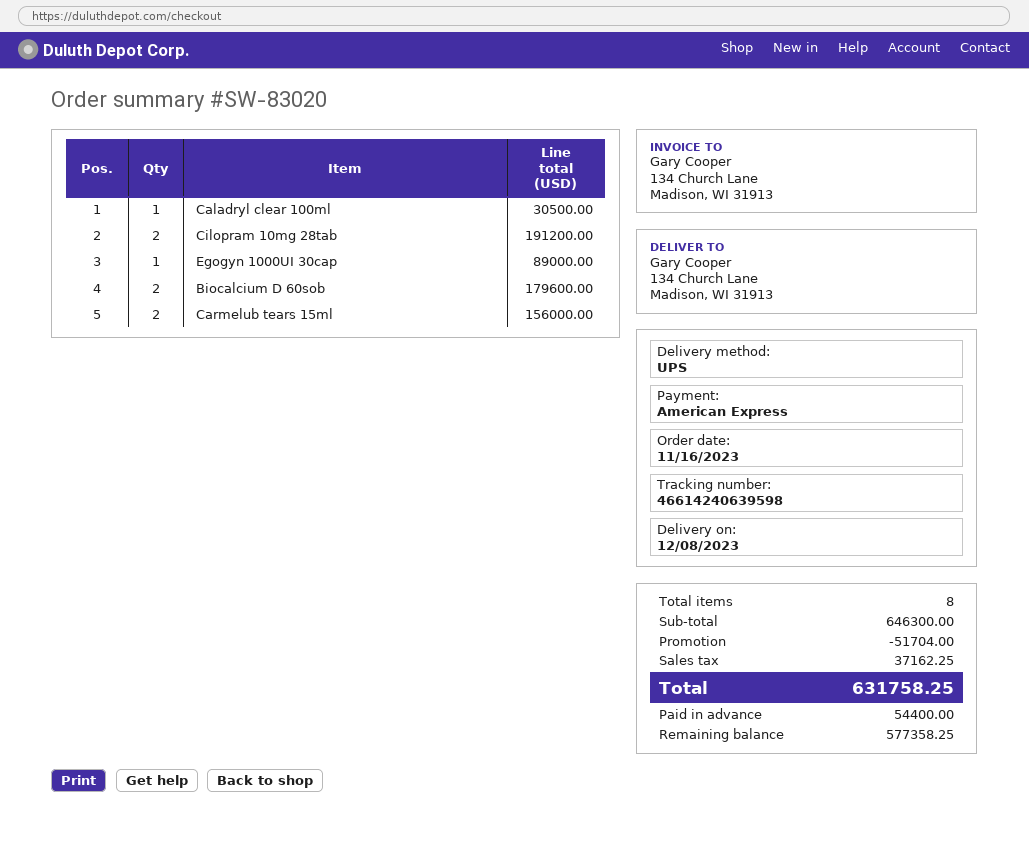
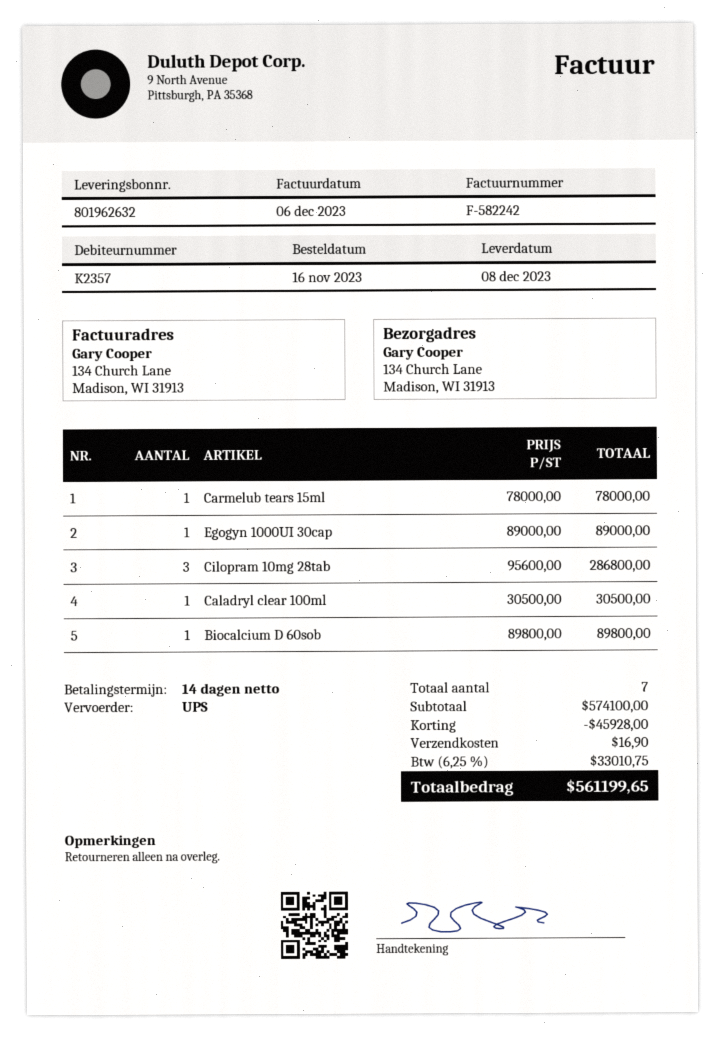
Cilopram 10mg 28tab: 2 for 191200.00 -> 3 for 286800.00
Biocalcium D 60sob: 2 for 179600.00 -> 1 for 89800.00
Carmelub tears 15ml: 2 for 156000.00 -> 1 for 78000.00
total quantity: 8 -> 7
subtotal: 646300.00 -> 574100.00
discount: 51704.00 -> 45928.00
shipping: none -> 16.90
tax: 37162.25 -> 33010.75
total: 631758.25 -> 561199.65

